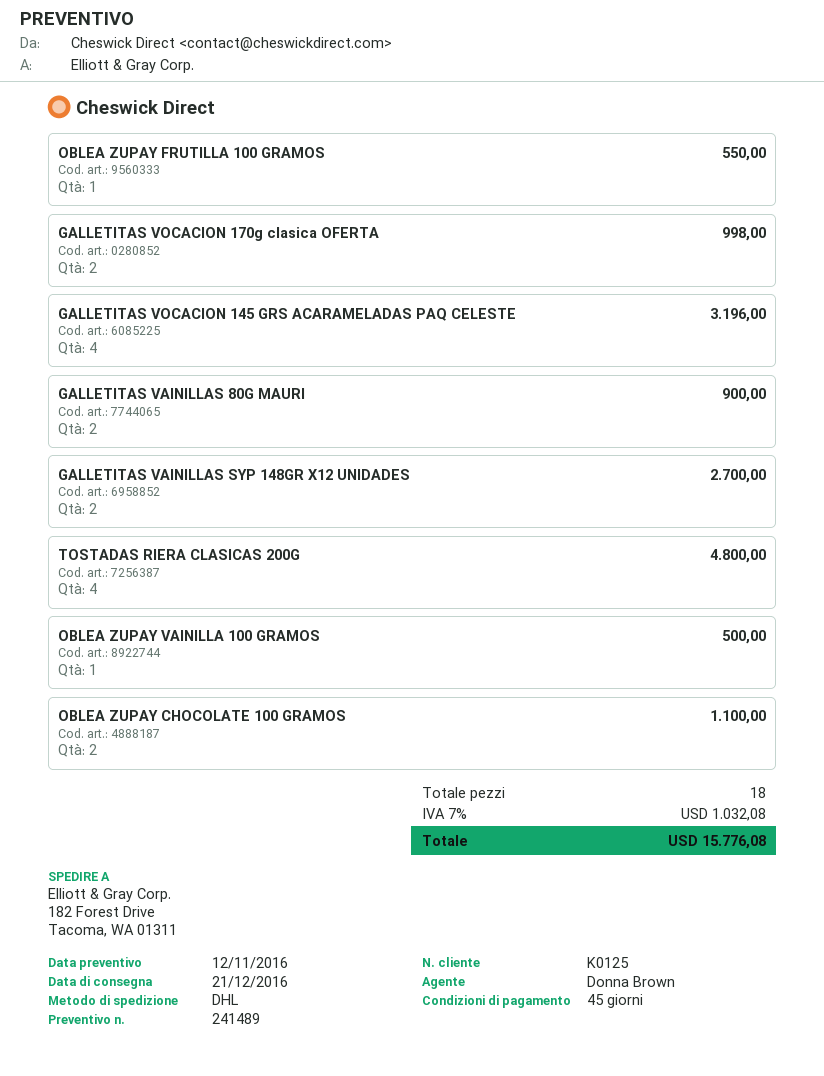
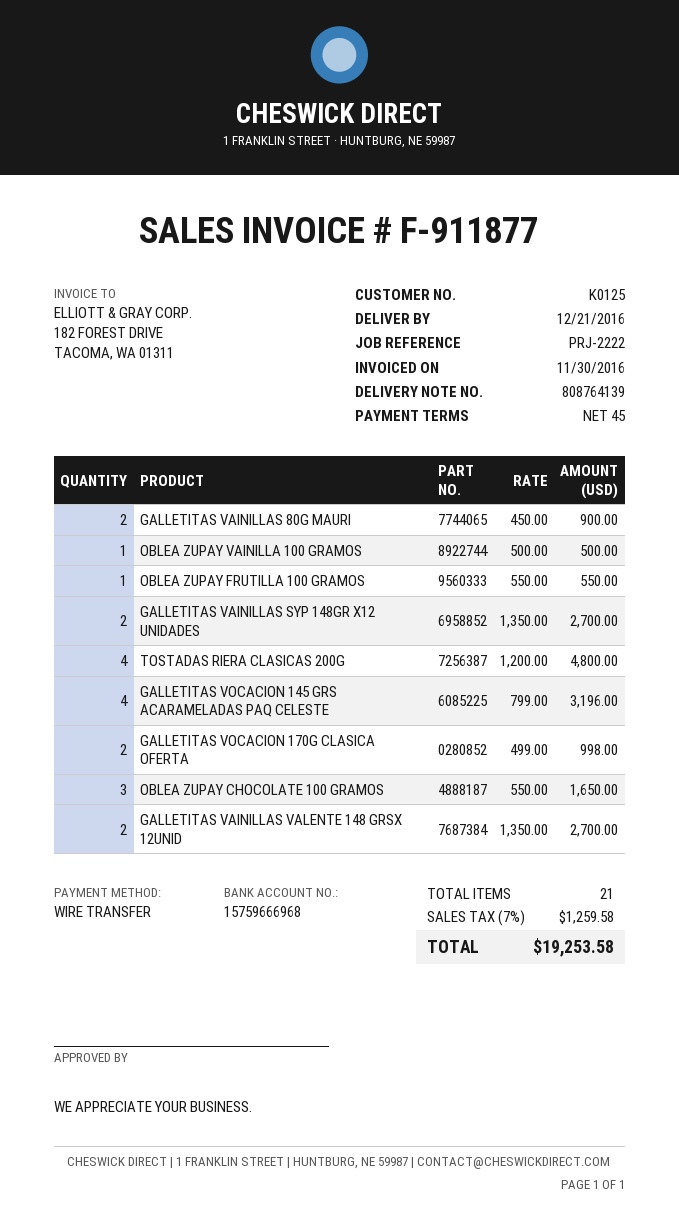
OBLEA ZUPAY CHOCOLATE 100 GRAMOS: 2 for 1100.00 -> 3 for 1650.00
GALLETITAS VAINILLAS VALENTE 148 GRSX 12UNID: none -> 2 for 2700.00
total quantity: 18 -> 21
tax: 7% = 1032.08 -> 7% = 1259.58
total: 15776.08 -> 19253.58

